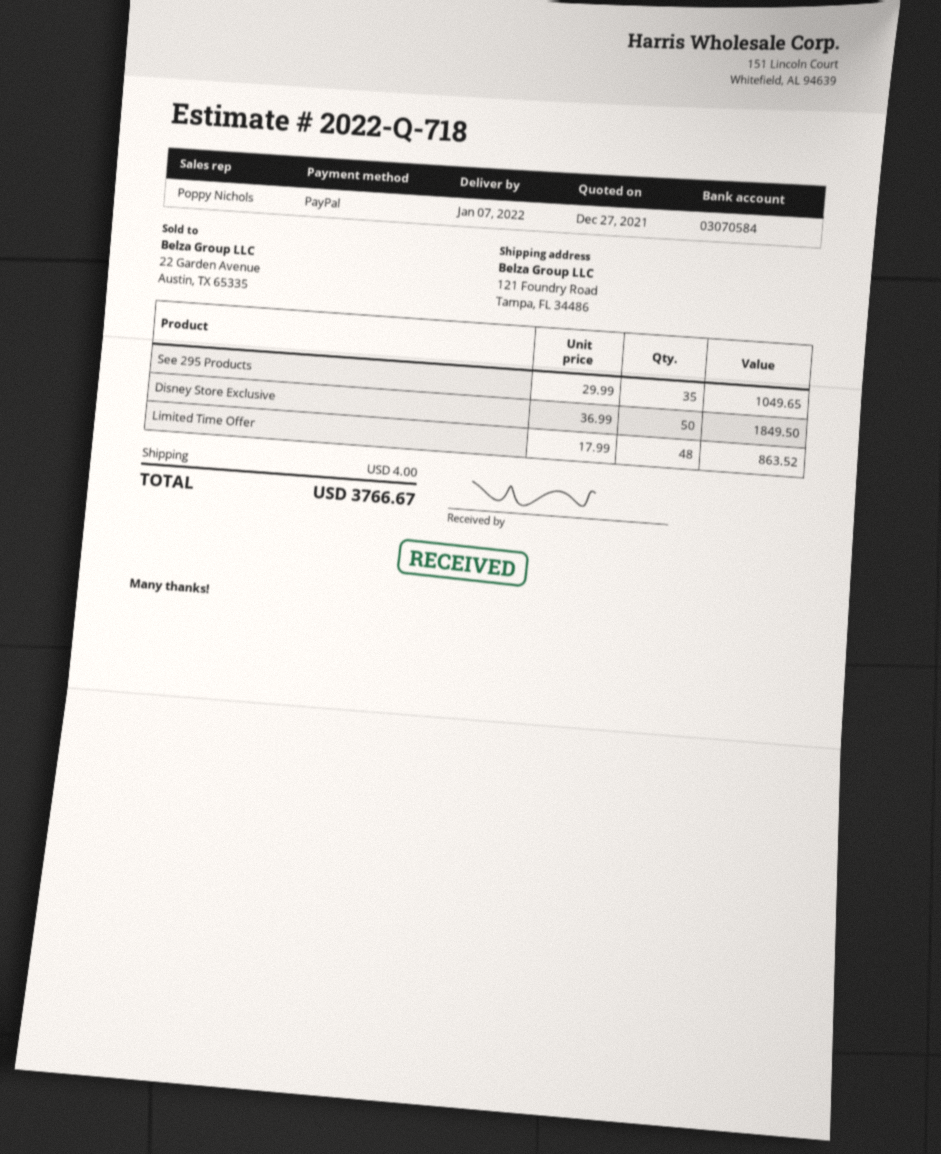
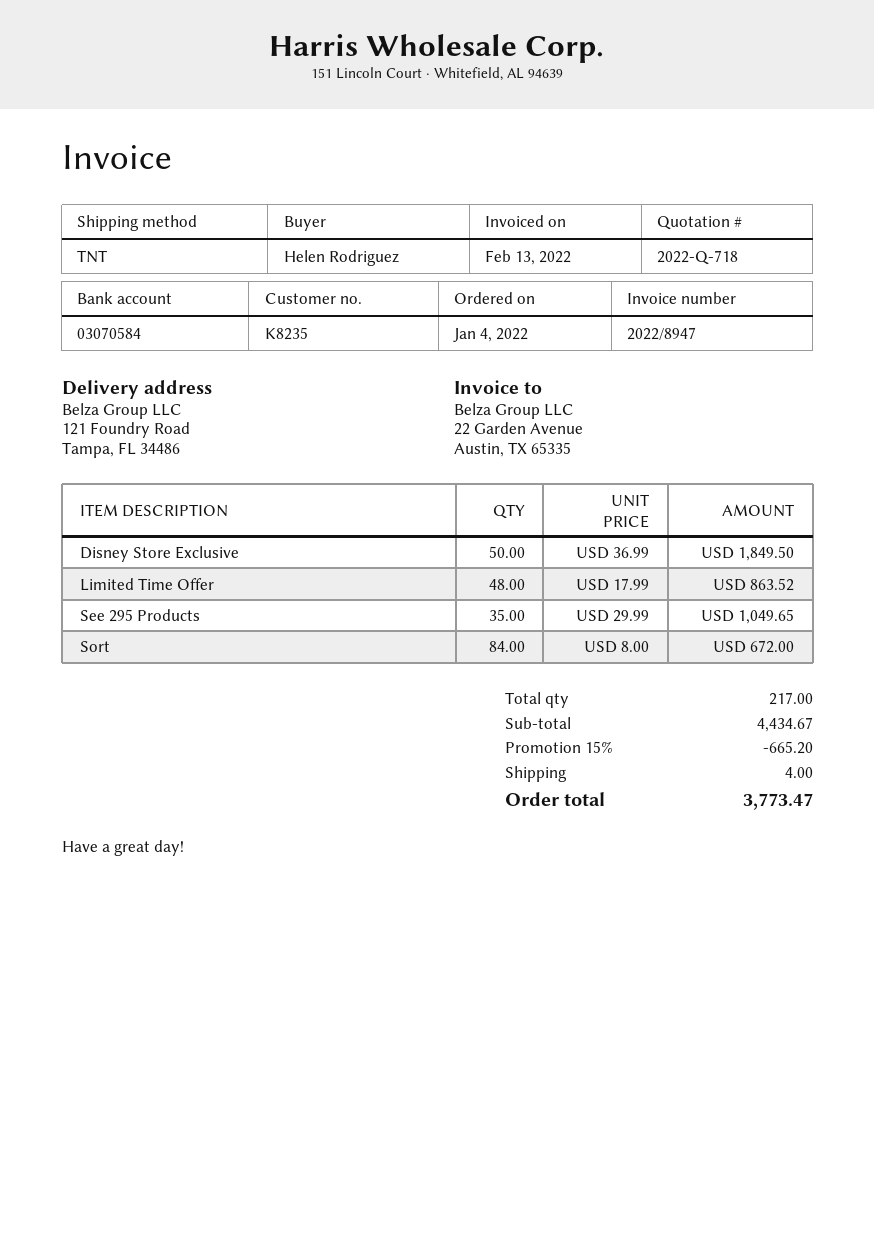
Sort: none -> 84 x 8.00 = 672.00
discount: none -> 15% = 665.20
total: 3766.67 -> 3773.47

